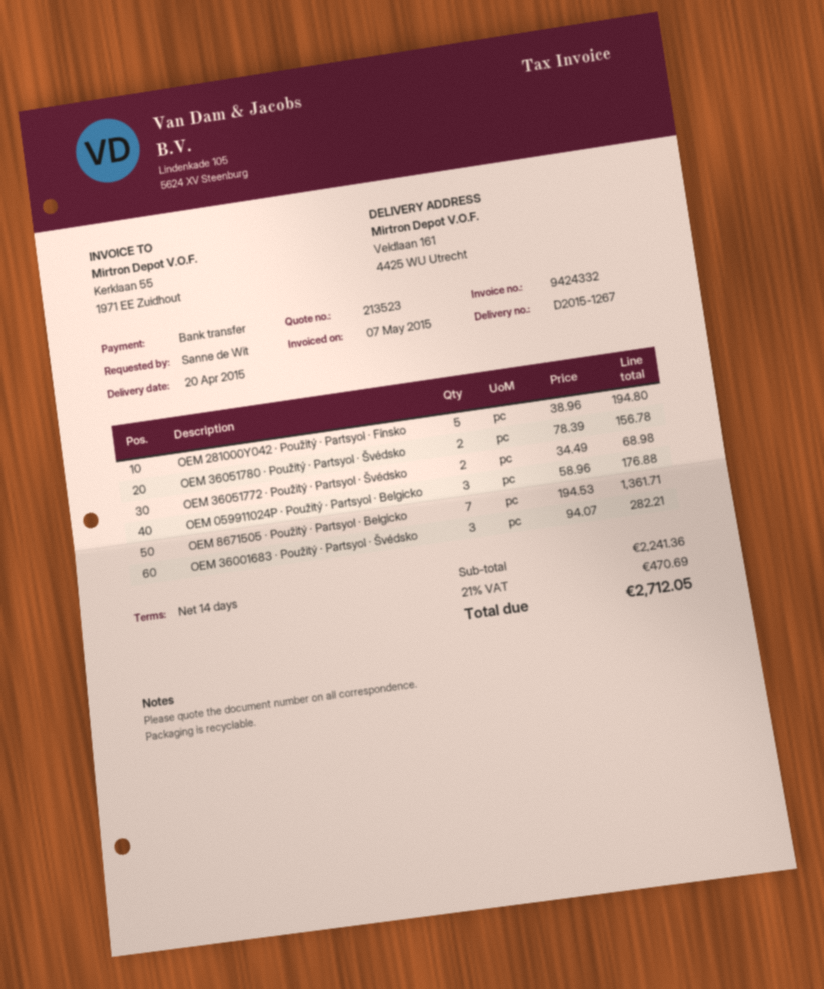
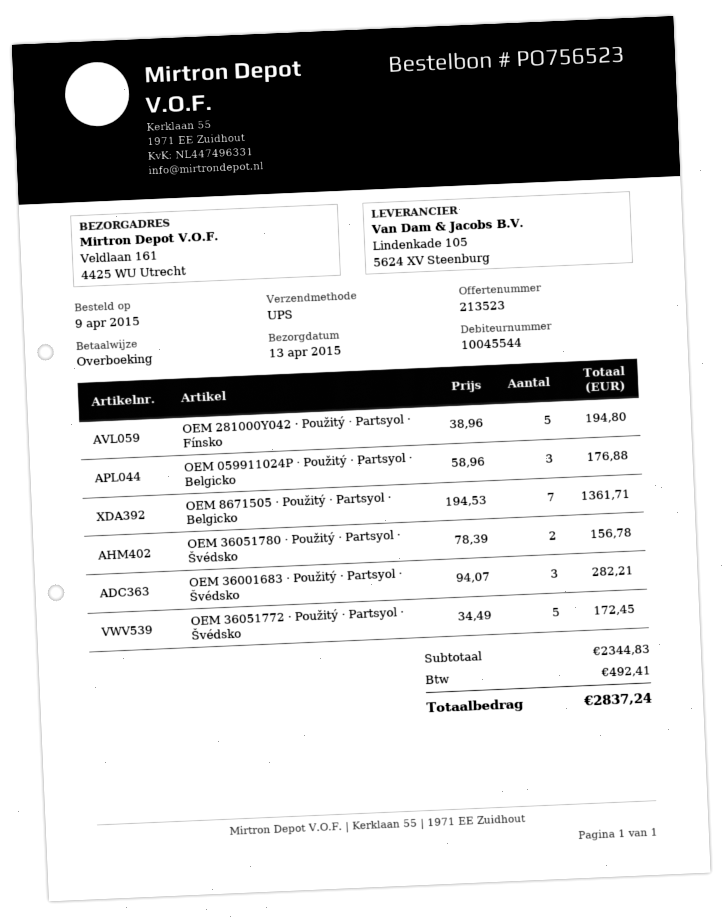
delivery date: 2015-04-20 -> 2015-04-13
OEM 36051772 · Použitý · Partsyol · Švédsko: 2 x 34.49 = 68.98 -> 5 x 34.49 = 172.45
subtotal: 2241.36 -> 2344.83
tax: 470.69 -> 492.41
total: 2712.05 -> 2837.24

